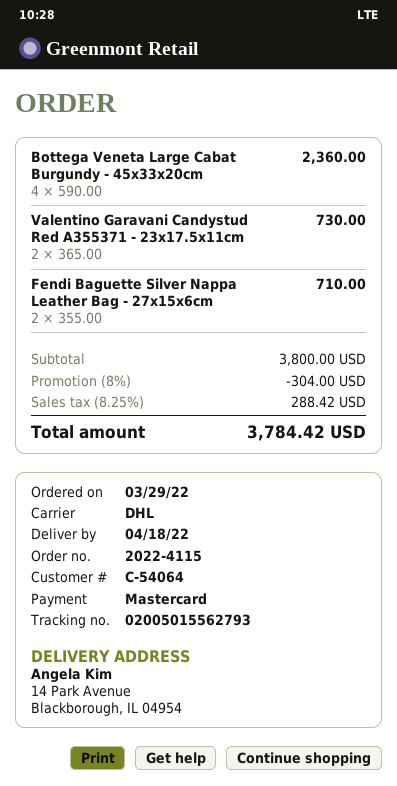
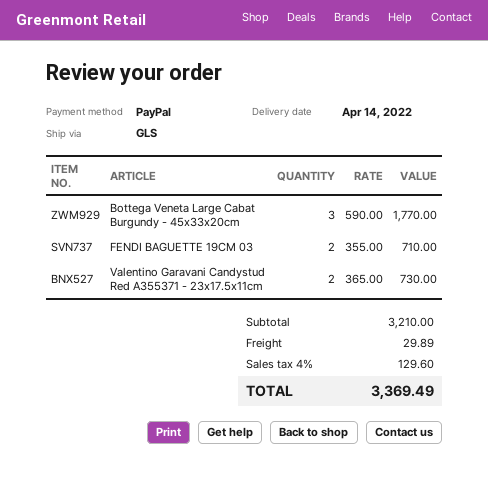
delivery date: 2022-04-18 -> 2022-04-14
payment method: Mastercard -> PayPal
shipping method: DHL -> GLS
Bottega Veneta Large Cabat Burgundy - 45x33x20cm: 4 x 590.00 = 2360.00 -> 3 x 590.00 = 1770.00
Fendi Baguette Silver Nappa Leather Bag - 27x15x6cm: 2 x 355.00 = 710.00 -> none
FENDI BAGUETTE 19CM 03: none -> 2 x 355.00 = 710.00
subtotal: 3800.00 -> 3210.00
discount: 8% = 304.00 -> none
shipping: none -> 29.89
tax: 8.25% = 288.42 -> 4% = 129.60
total: 3784.42 -> 3369.49

